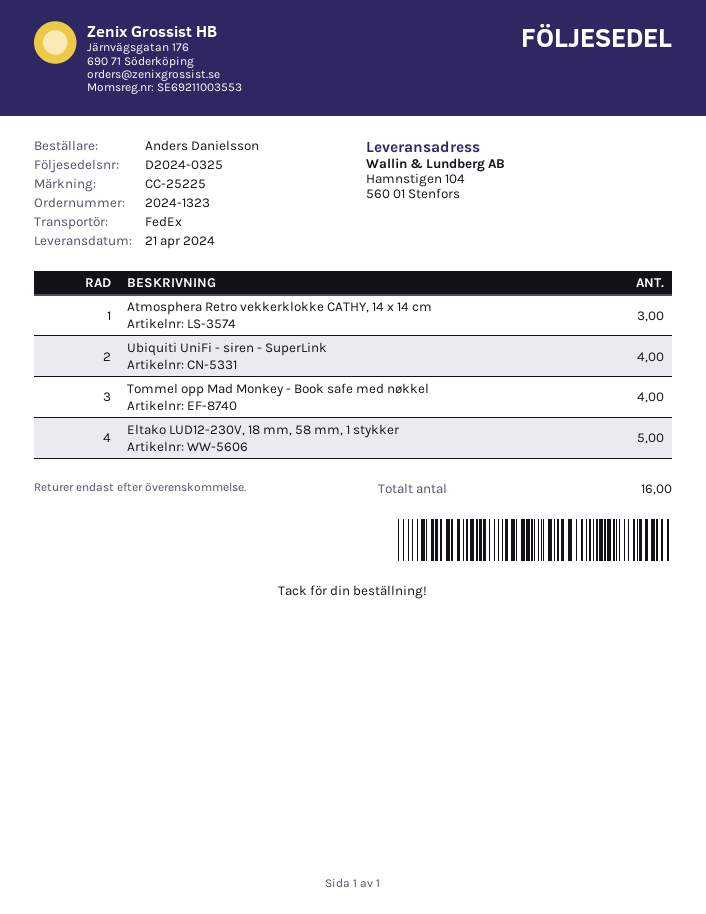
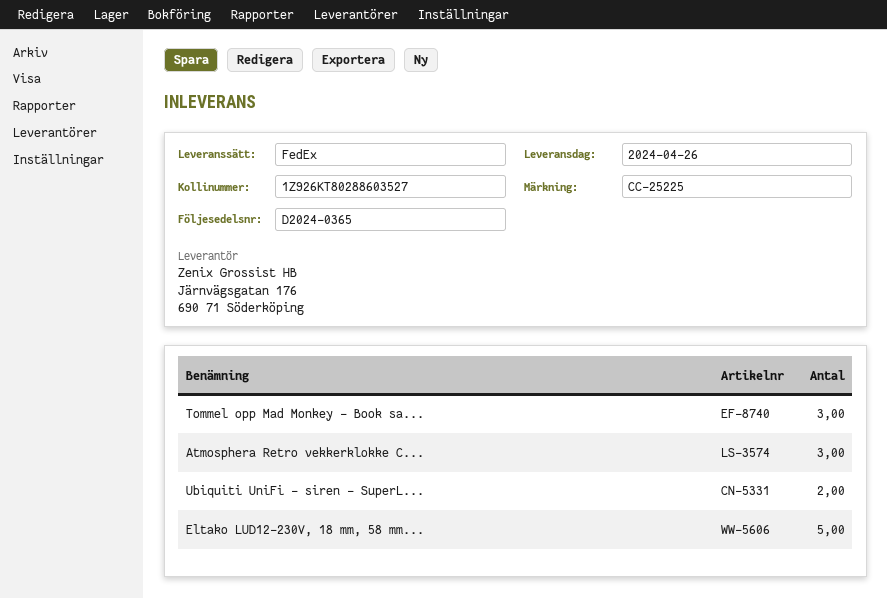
delivery note number: D2024-0325 -> D2024-0365
delivery date: 2024-04-21 -> 2024-04-26
Ubiquiti UniFi - siren - SuperLink: 4 -> 2
Tommel opp Mad Monkey - Book safe med nøkkel: 4 -> 3

